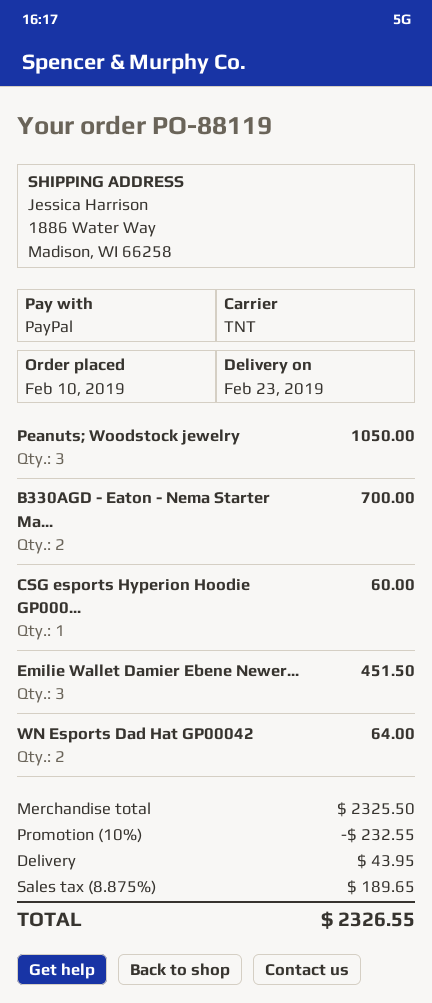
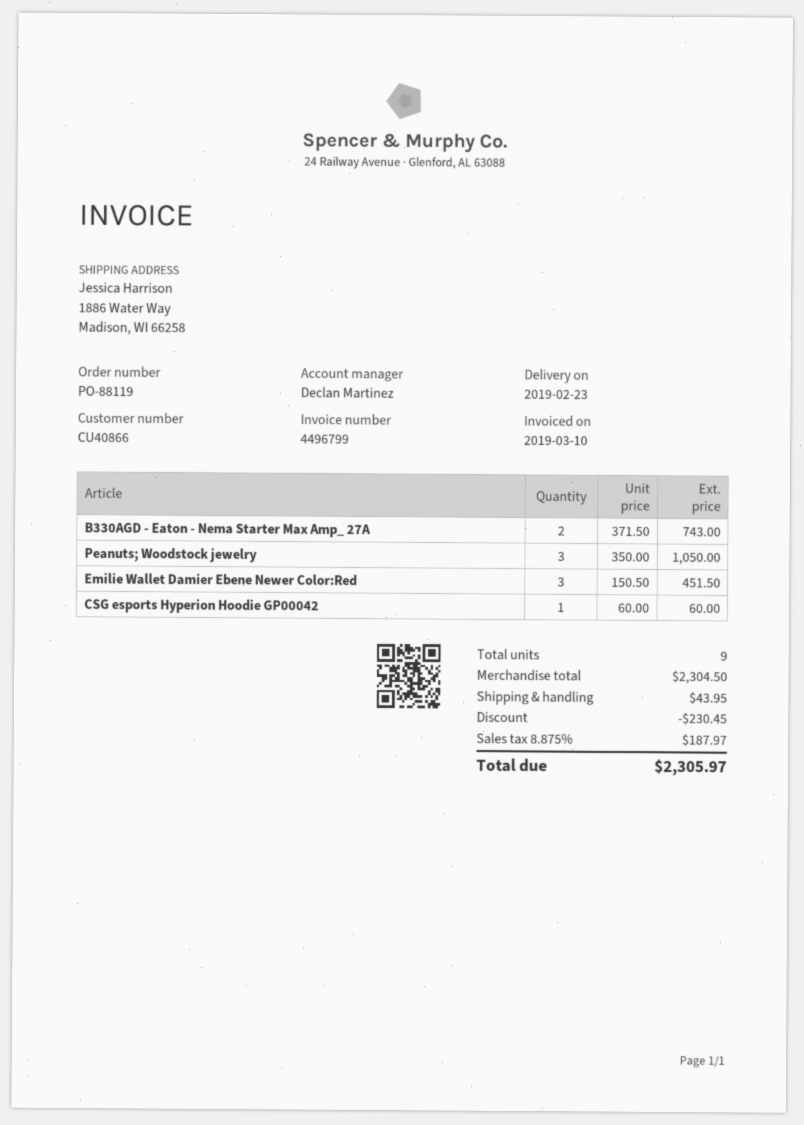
B330AGD - Eaton - Nema Starter Ma...: 2 for 700.00 -> 2 for 743.00
WN Esports Dad Hat GP00042: 2 for 64.00 -> none
subtotal: 2325.50 -> 2304.50
discount: 232.55 -> 230.45
tax: 8.875% = 189.65 -> 8.875% = 187.97
total: 2326.55 -> 2305.97

